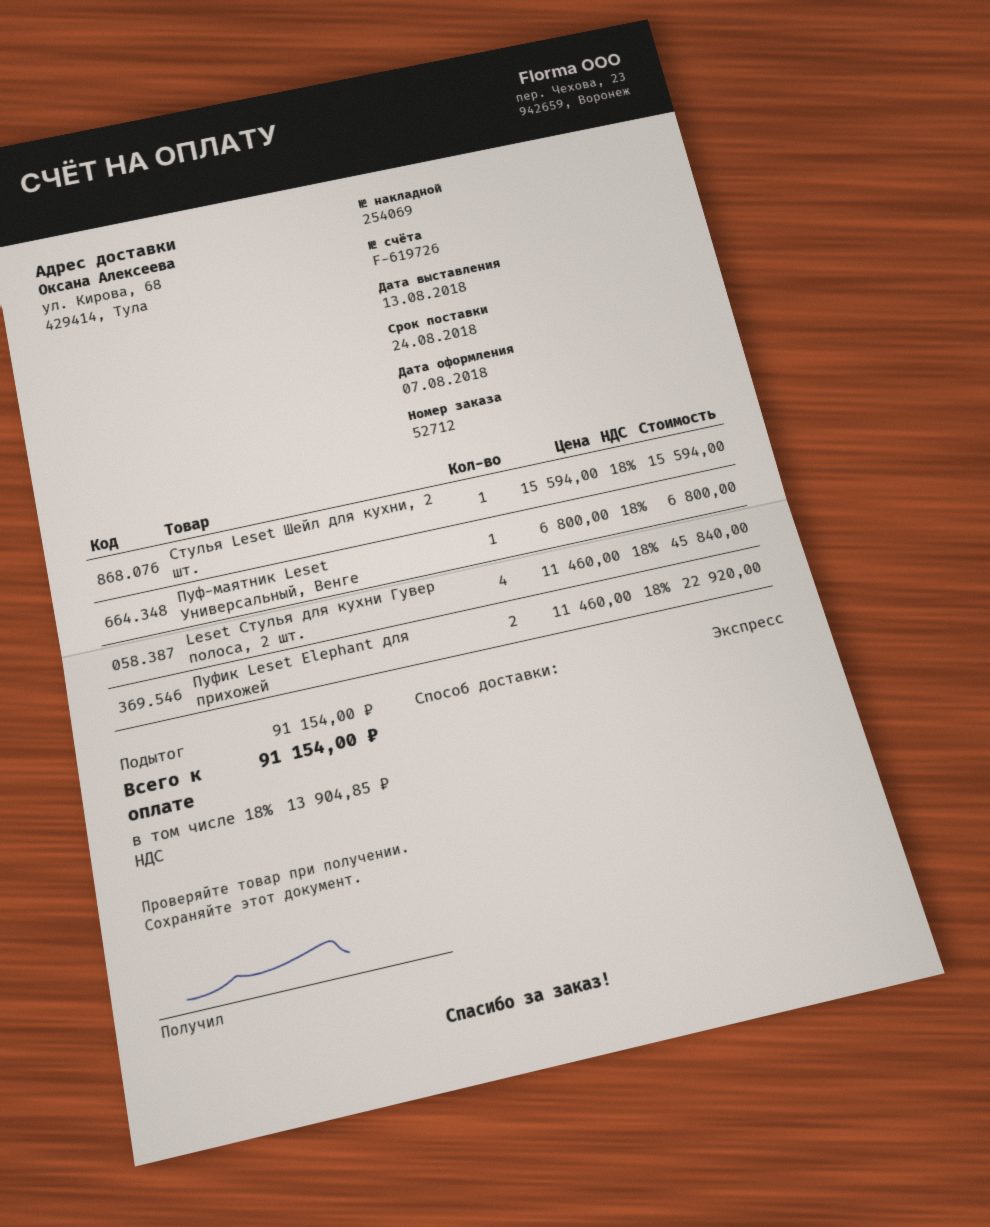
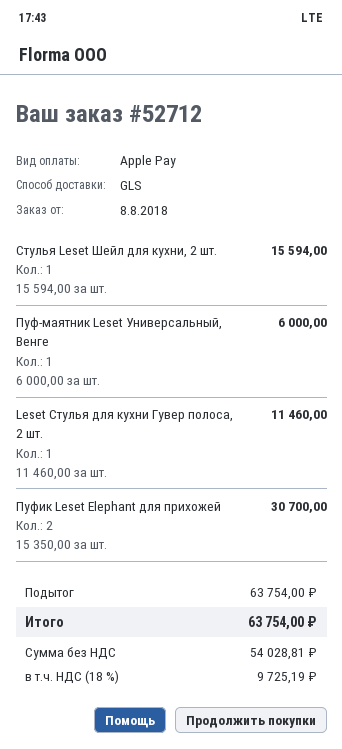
order date: 2018-08-07 -> 2018-08-08
shipping method: express -> GLS
Пуф-маятник Leset Универсальный, Венге: 1 x 6800.00 = 6800.00 -> 1 x 6000.00 = 6000.00
Leset Стулья для кухни Гувер полоса, 2 шт.: 4 x 11460.00 = 45840.00 -> 1 x 11460.00 = 11460.00
Пуфик Leset Elephant для прихожей: 2 x 11460.00 = 22920.00 -> 2 x 15350.00 = 30700.00
subtotal: 91154.00 -> 63754.00
tax: 18% = 13904.85 -> 18% = 9725.19
total: 91154.00 -> 63754.00

